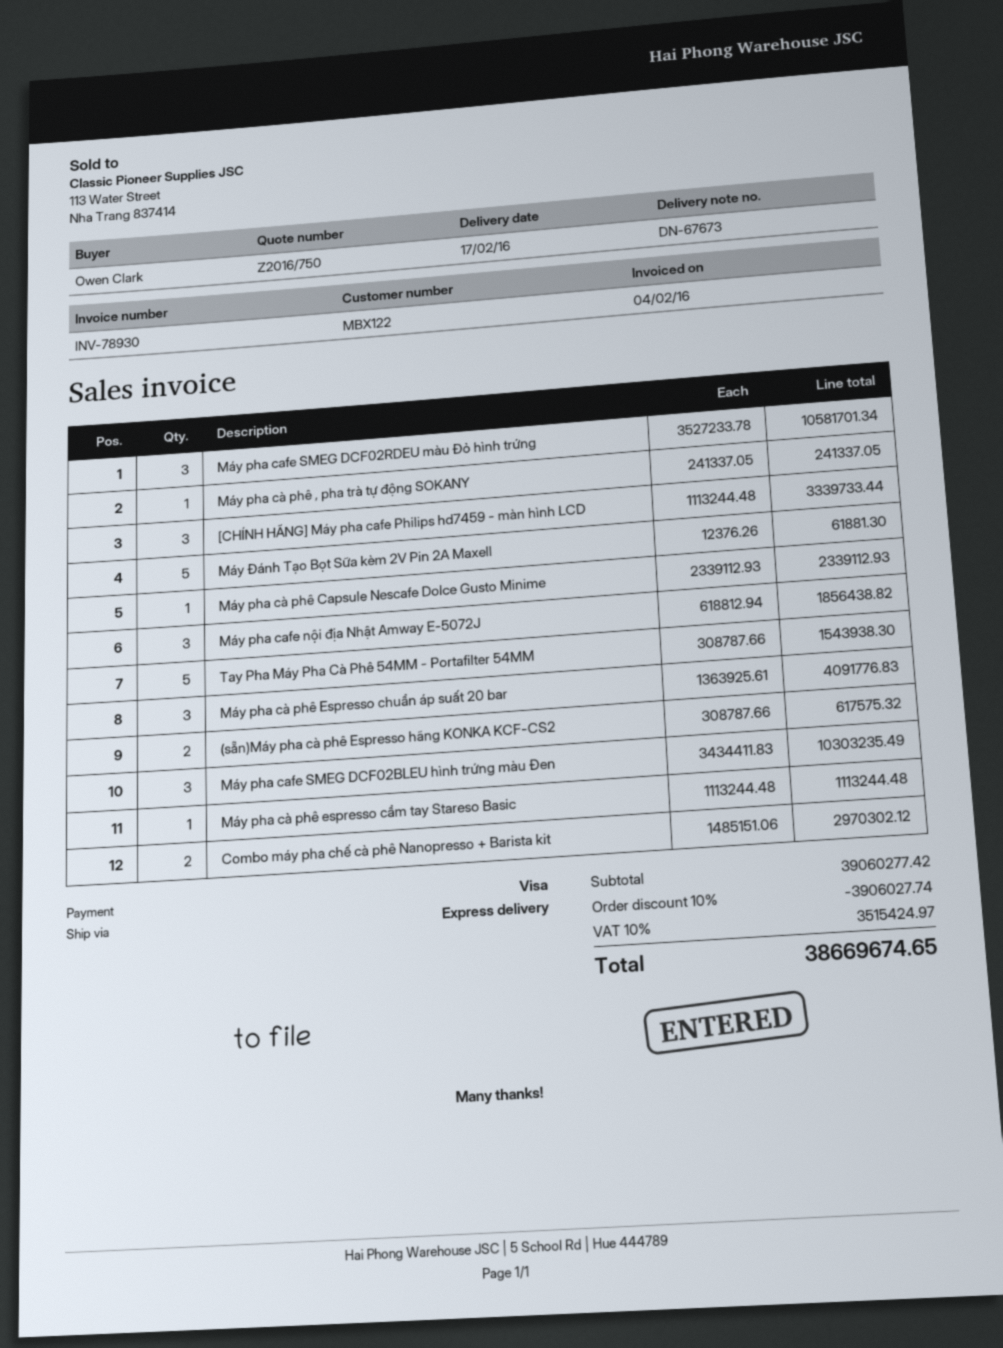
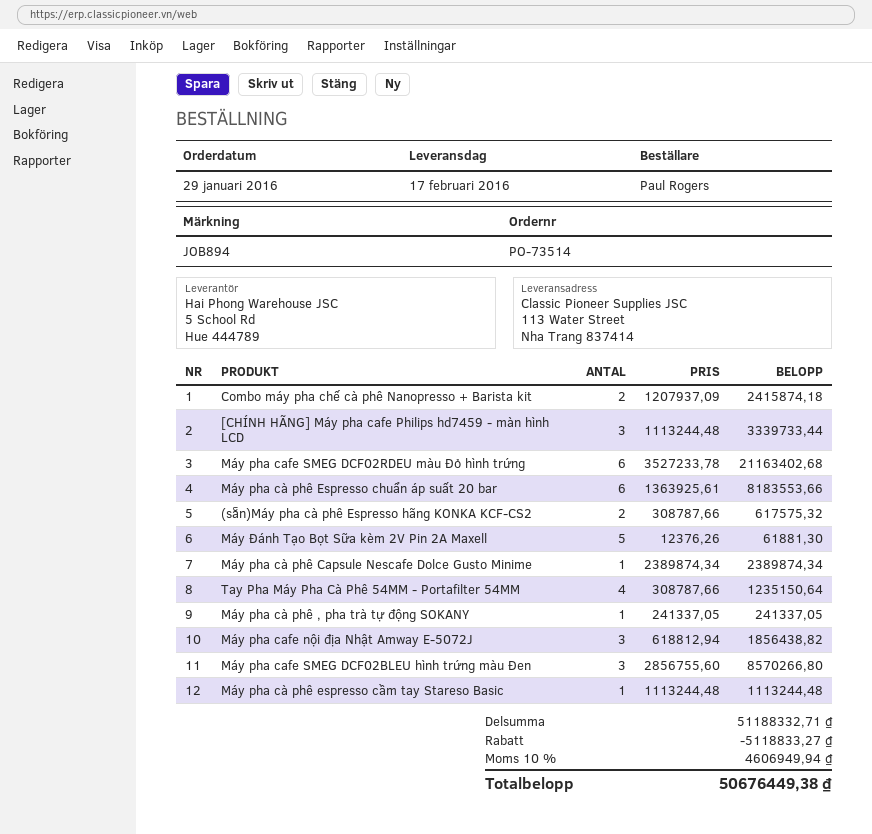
ordered by: Owen Clark -> Paul Rogers
Máy pha cafe SMEG DCF02RDEU màu Đỏ hình trứng: 3 x 3527233.78 = 10581701.34 -> 6 x 3527233.78 = 21163402.68
Máy pha cà phê Capsule Nescafe Dolce Gusto Minime: 1 x 2339112.93 = 2339112.93 -> 1 x 2389874.34 = 2389874.34
Tay Pha Máy Pha Cà Phê 54MM - Portafilter 54MM: 5 x 308787.66 = 1543938.30 -> 4 x 308787.66 = 1235150.64
Máy pha cà phê Espresso chuẩn áp suất 20 bar: 3 x 1363925.61 = 4091776.83 -> 6 x 1363925.61 = 8183553.66
Máy pha cafe SMEG DCF02BLEU hình trứng màu Đen: 3 x 3434411.83 = 10303235.49 -> 3 x 2856755.60 = 8570266.80
Combo máy pha chế cà phê Nanopresso + Barista kit: 2 x 1485151.06 = 2970302.12 -> 2 x 1207937.09 = 2415874.18
subtotal: 39060277.42 -> 51188332.71
discount: 3906027.74 -> 5118833.27
tax: 10% = 3515424.97 -> 10% = 4606949.94
total: 38669674.65 -> 50676449.38

